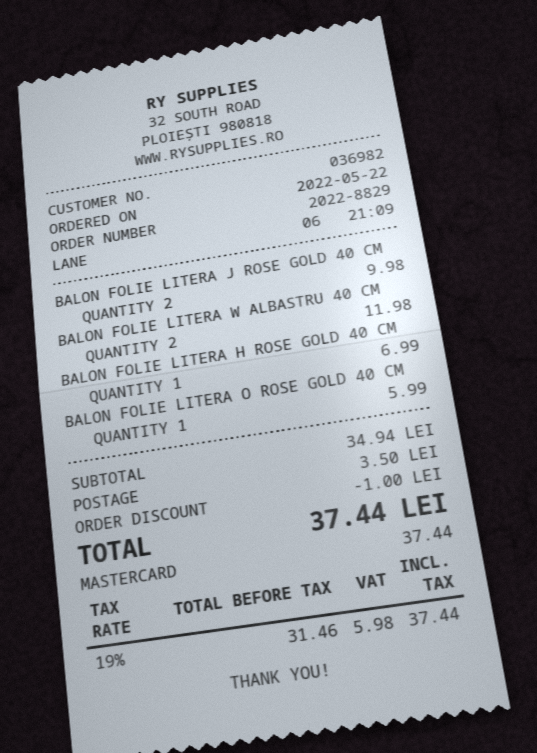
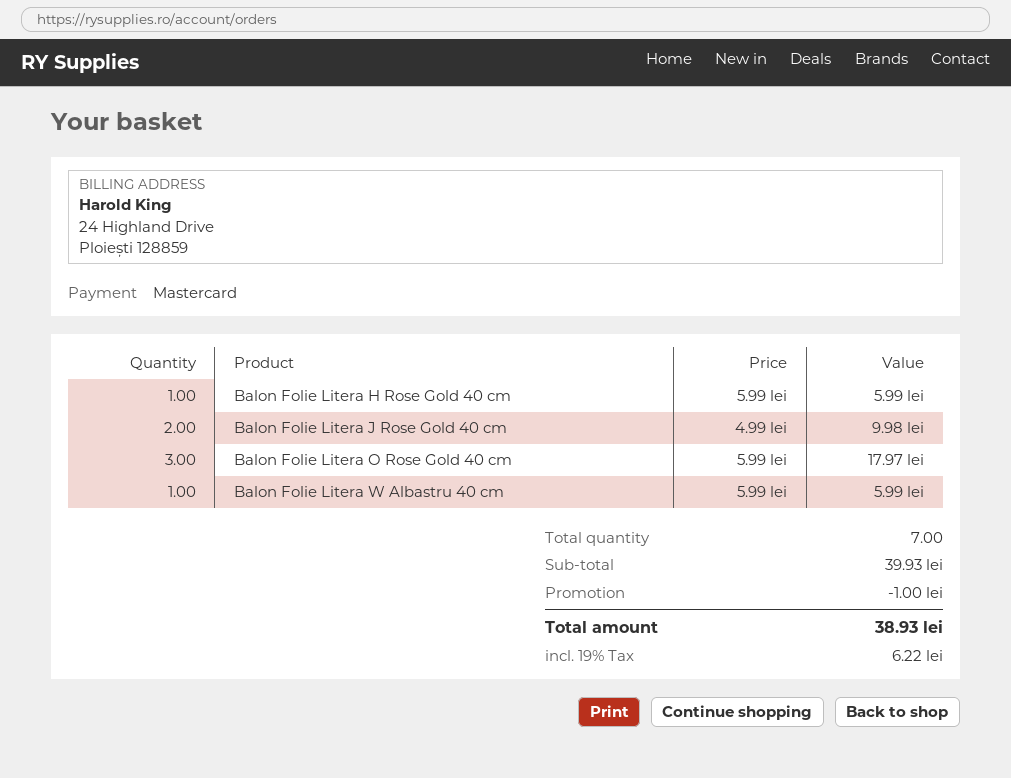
BALON FOLIE LITERA W ALBASTRU 40 CM: 2 for 11.98 -> 1 for 5.99
BALON FOLIE LITERA H ROSE GOLD 40 CM: 1 for 6.99 -> 1 for 5.99
BALON FOLIE LITERA O ROSE GOLD 40 CM: 1 for 5.99 -> 3 for 17.97
subtotal: 34.94 -> 39.93
shipping: 3.50 -> none
tax: 19% = 5.98 -> 19% = 6.22
total: 37.44 -> 38.93

